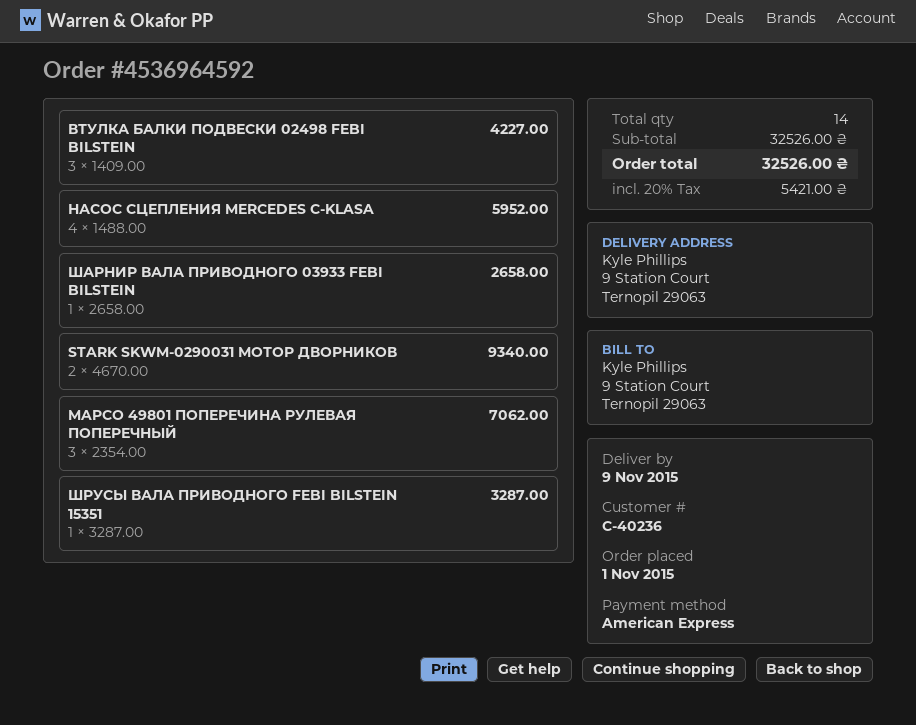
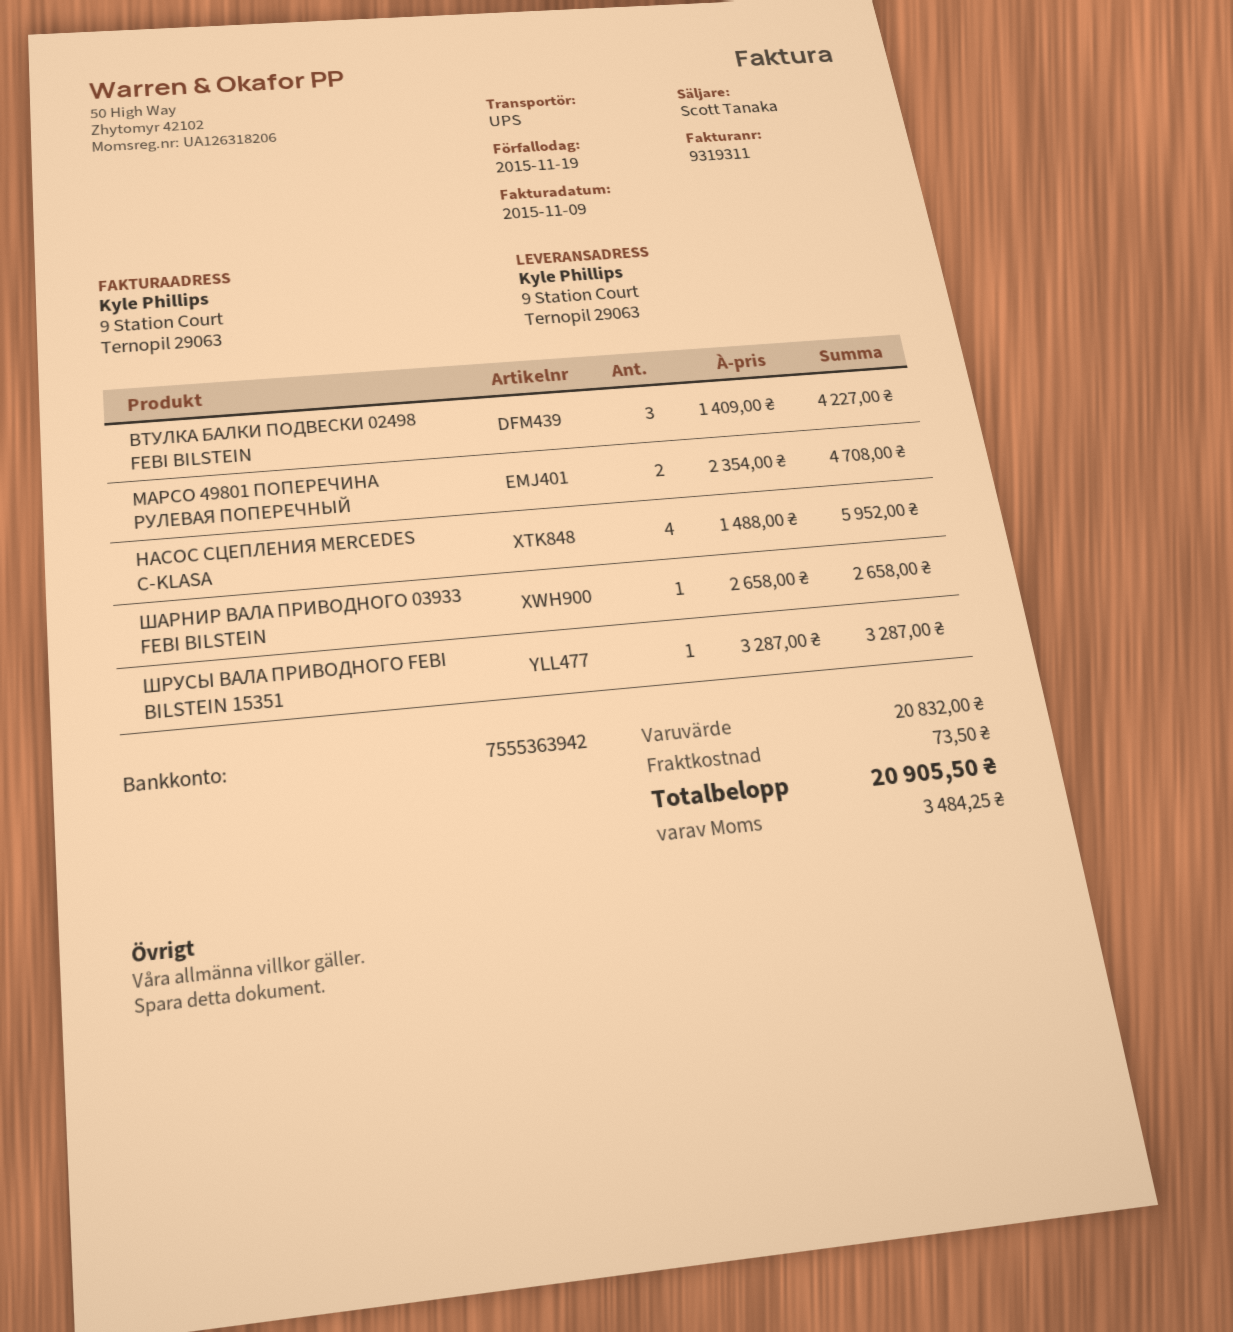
STARK SKWM-0290031 МОТОР ДВОРНИКОВ: 2 x 4670.00 = 9340.00 -> none
MAPCO 49801 ПОПЕРЕЧИНА РУЛЕВАЯ ПОПЕРЕЧНЫЙ: 3 x 2354.00 = 7062.00 -> 2 x 2354.00 = 4708.00
subtotal: 32526.00 -> 20832.00
shipping: none -> 73.50
tax: 5421.00 -> 3484.25
total: 32526.00 -> 20905.50

